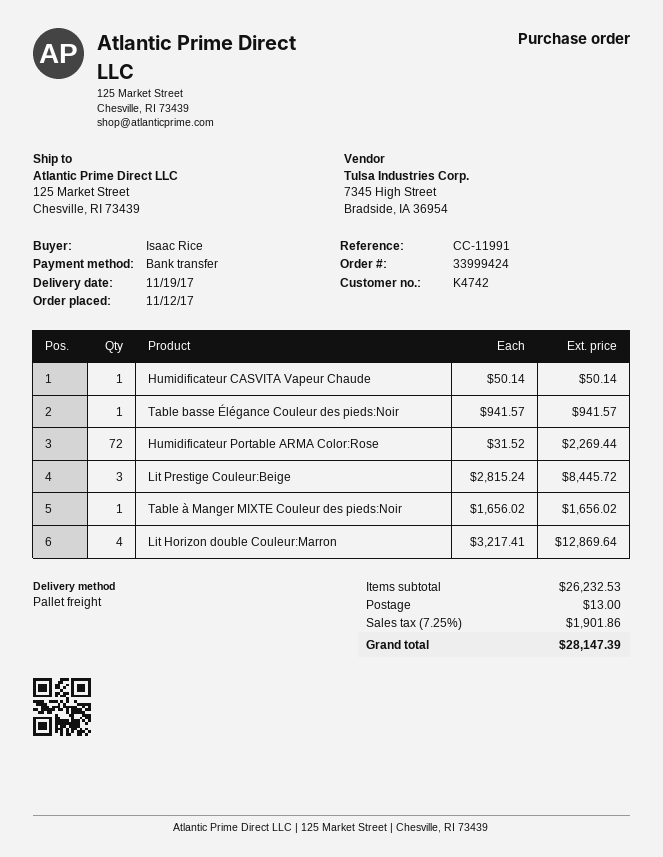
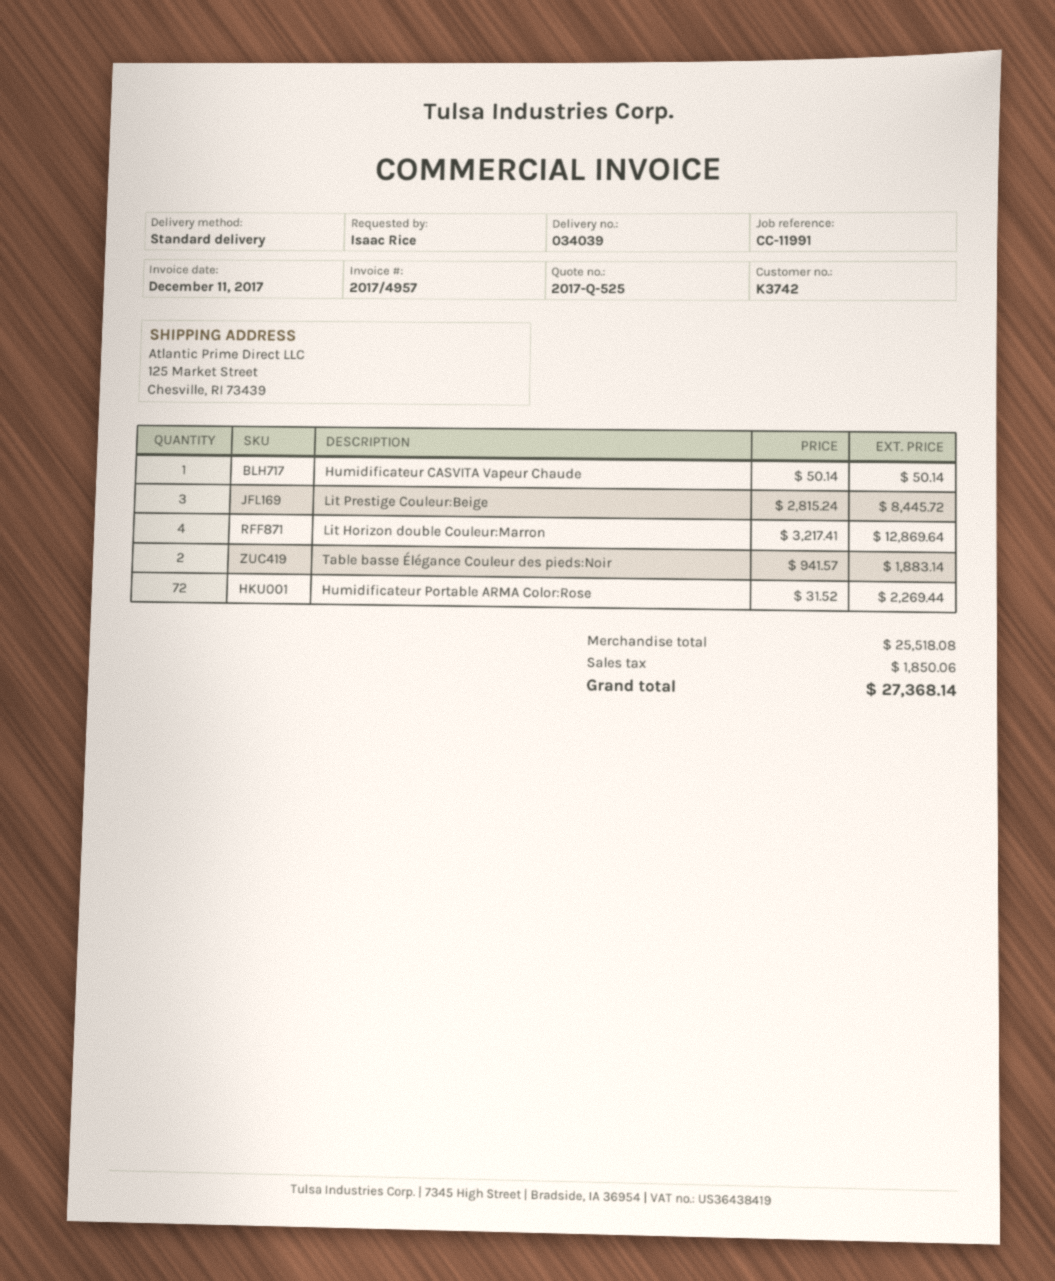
customer number: K4742 -> K3742
shipping method: pallet freight -> standard
Table basse Élégance Couleur des pieds:Noir: 1 x 941.57 = 941.57 -> 2 x 941.57 = 1883.14
Table à Manger MIXTE Couleur des pieds:Noir: 1 x 1656.02 = 1656.02 -> none
subtotal: 26232.53 -> 25518.08
shipping: 13.00 -> none
tax: 1901.86 -> 1850.06
total: 28147.39 -> 27368.14

